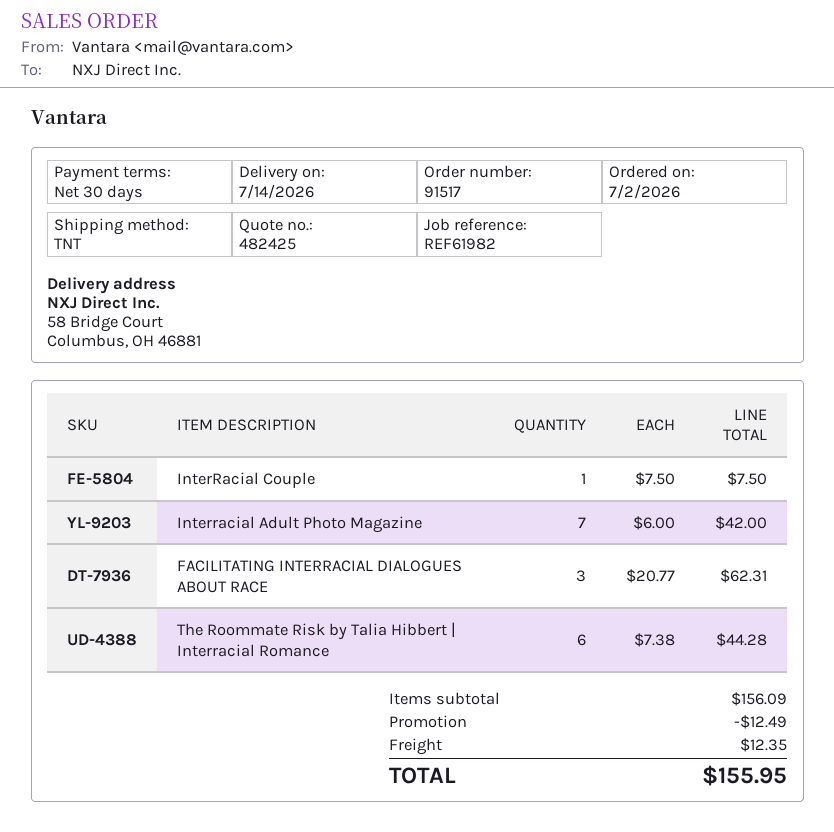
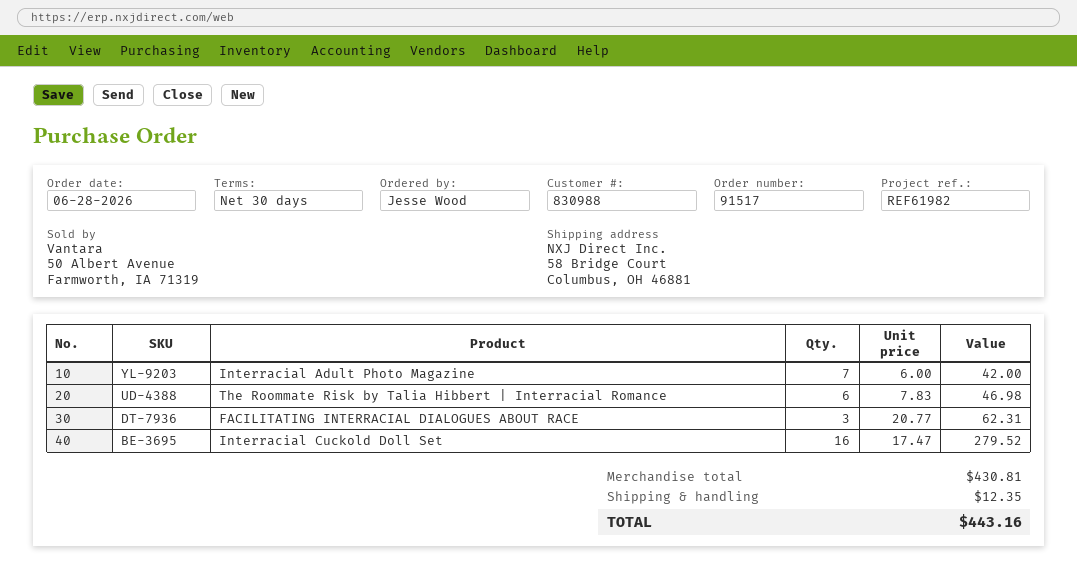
order date: 2026-07-02 -> 2026-06-28
InterRacial Couple: 1 x 7.50 = 7.50 -> none
The Roommate Risk by Talia Hibbert | Interracial Romance: 6 x 7.38 = 44.28 -> 6 x 7.83 = 46.98
Interracial Cuckold Doll Set: none -> 16 x 17.47 = 279.52
subtotal: 156.09 -> 430.81
discount: 12.49 -> none
total: 155.95 -> 443.16

